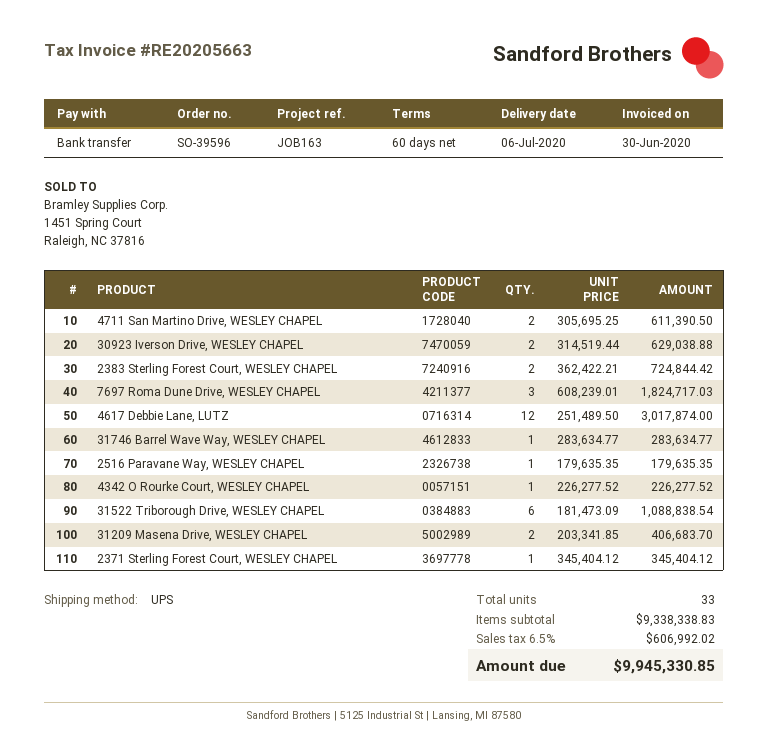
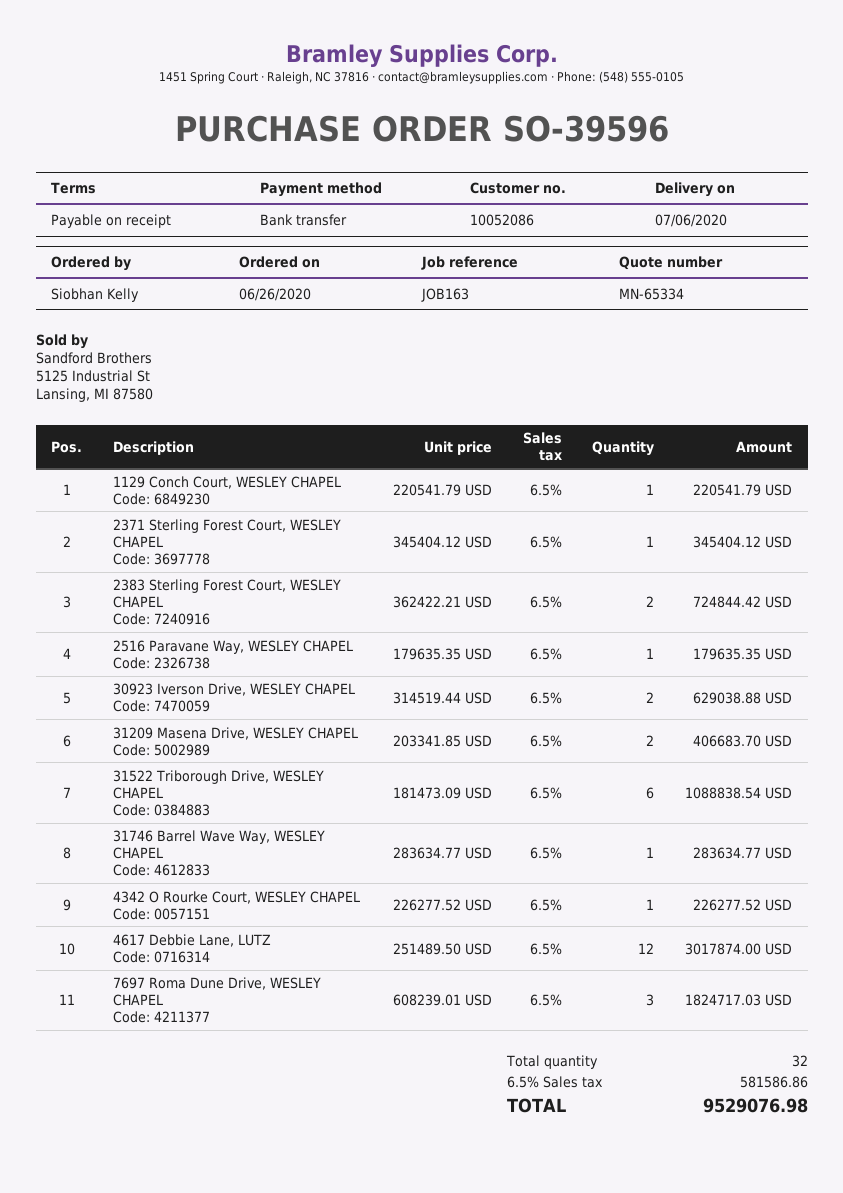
payment terms: 60 days -> on receipt
4711 San Martino Drive, WESLEY CHAPEL: 2 x 305695.25 = 611390.50 -> none
1129 Conch Court, WESLEY CHAPEL: none -> 1 x 220541.79 = 220541.79
total quantity: 33 -> 32
tax: 6.5% = 606992.02 -> 6.5% = 581586.86
total: 9945330.85 -> 9529076.98

